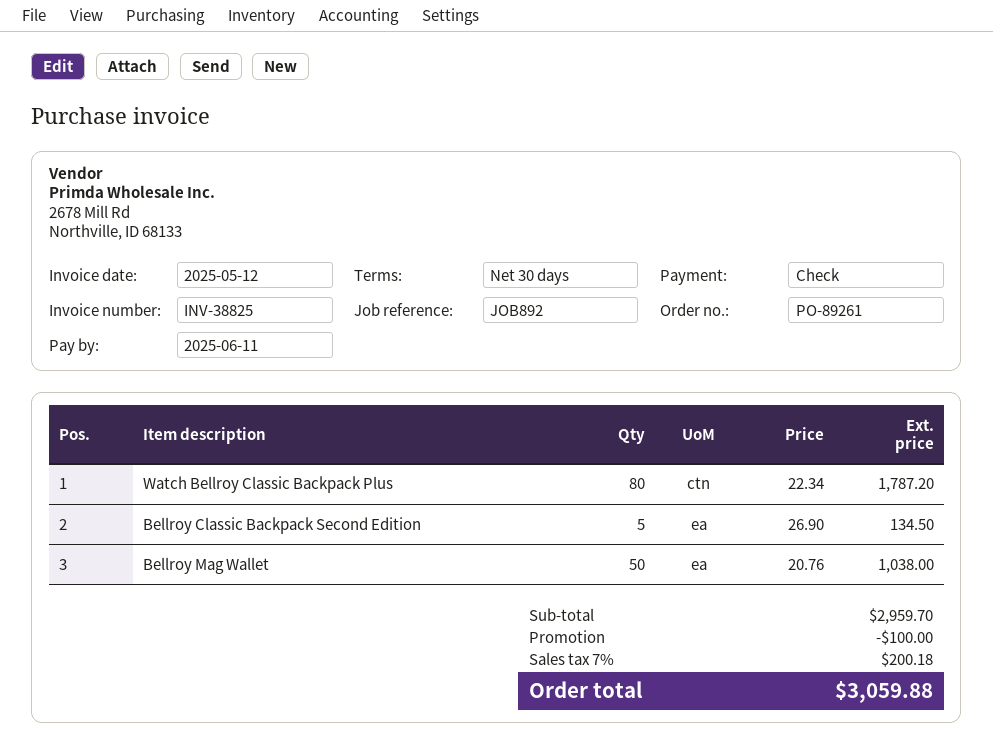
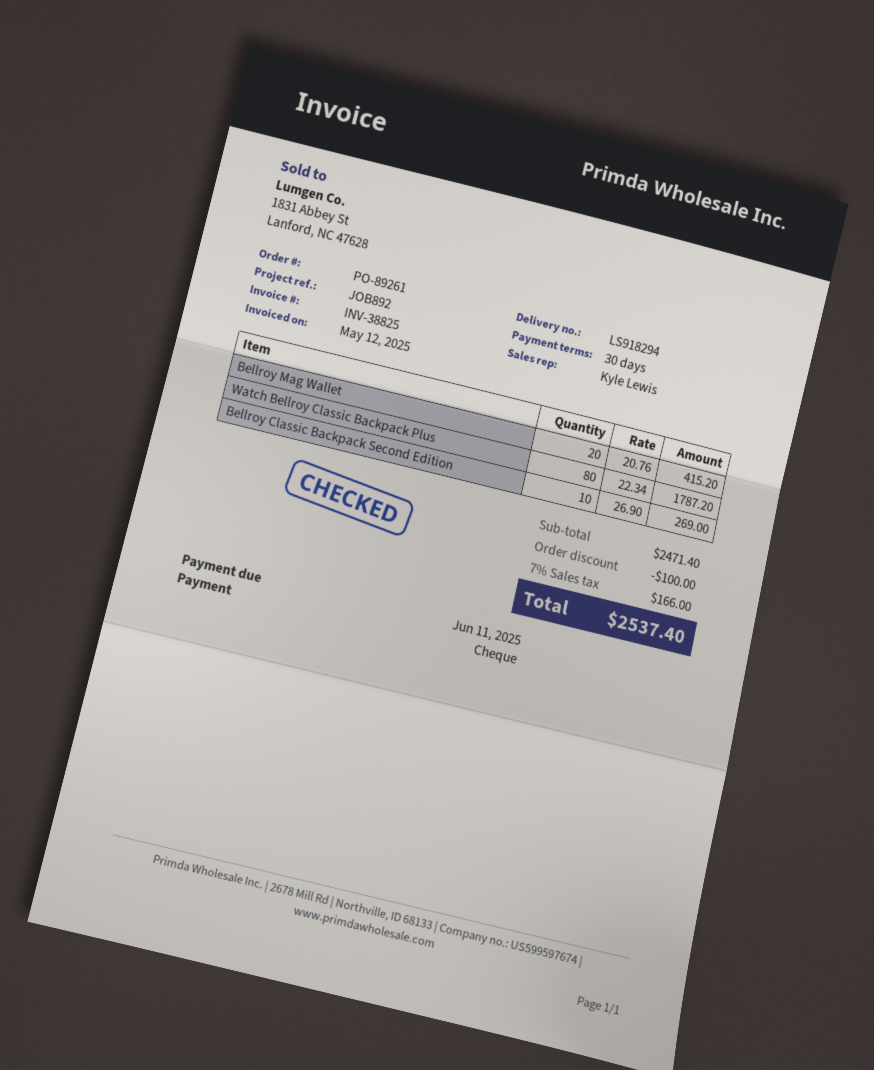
Bellroy Classic Backpack Second Edition: 5 x 26.90 = 134.50 -> 10 x 26.90 = 269.00
Bellroy Mag Wallet: 50 x 20.76 = 1038.00 -> 20 x 20.76 = 415.20
subtotal: 2959.70 -> 2471.40
tax: 7% = 200.18 -> 7% = 166.00
total: 3059.88 -> 2537.40

